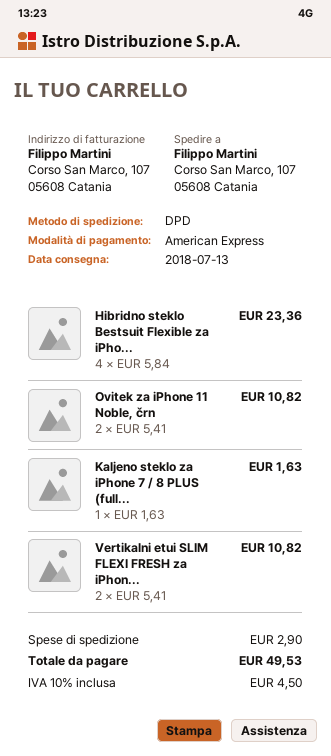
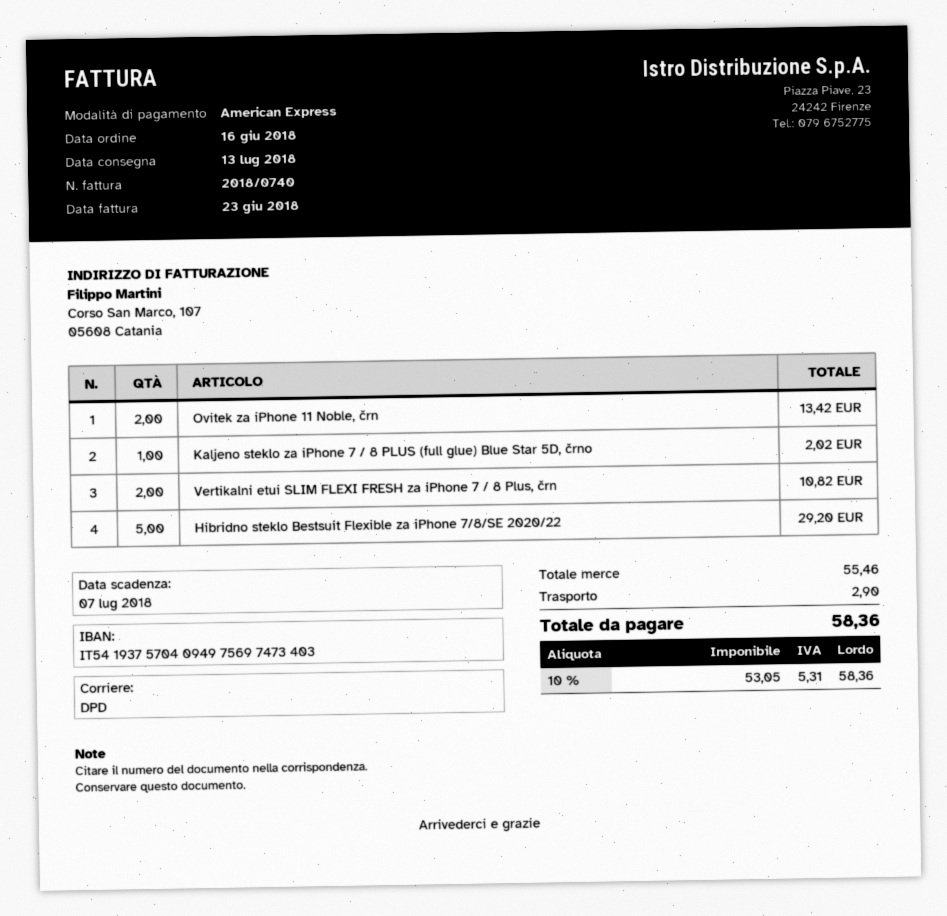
Hibridno steklo Bestsuit Flexible za iPho...: 4 for 23.36 -> 5 for 29.20
Ovitek za iPhone 11 Noble, črn: 2 for 10.82 -> 2 for 13.42
Kaljeno steklo za iPhone 7 / 8 PLUS (full...: 1 for 1.63 -> 1 for 2.02
tax: 10% = 4.50 -> 10% = 5.31
total: 49.53 -> 58.36

